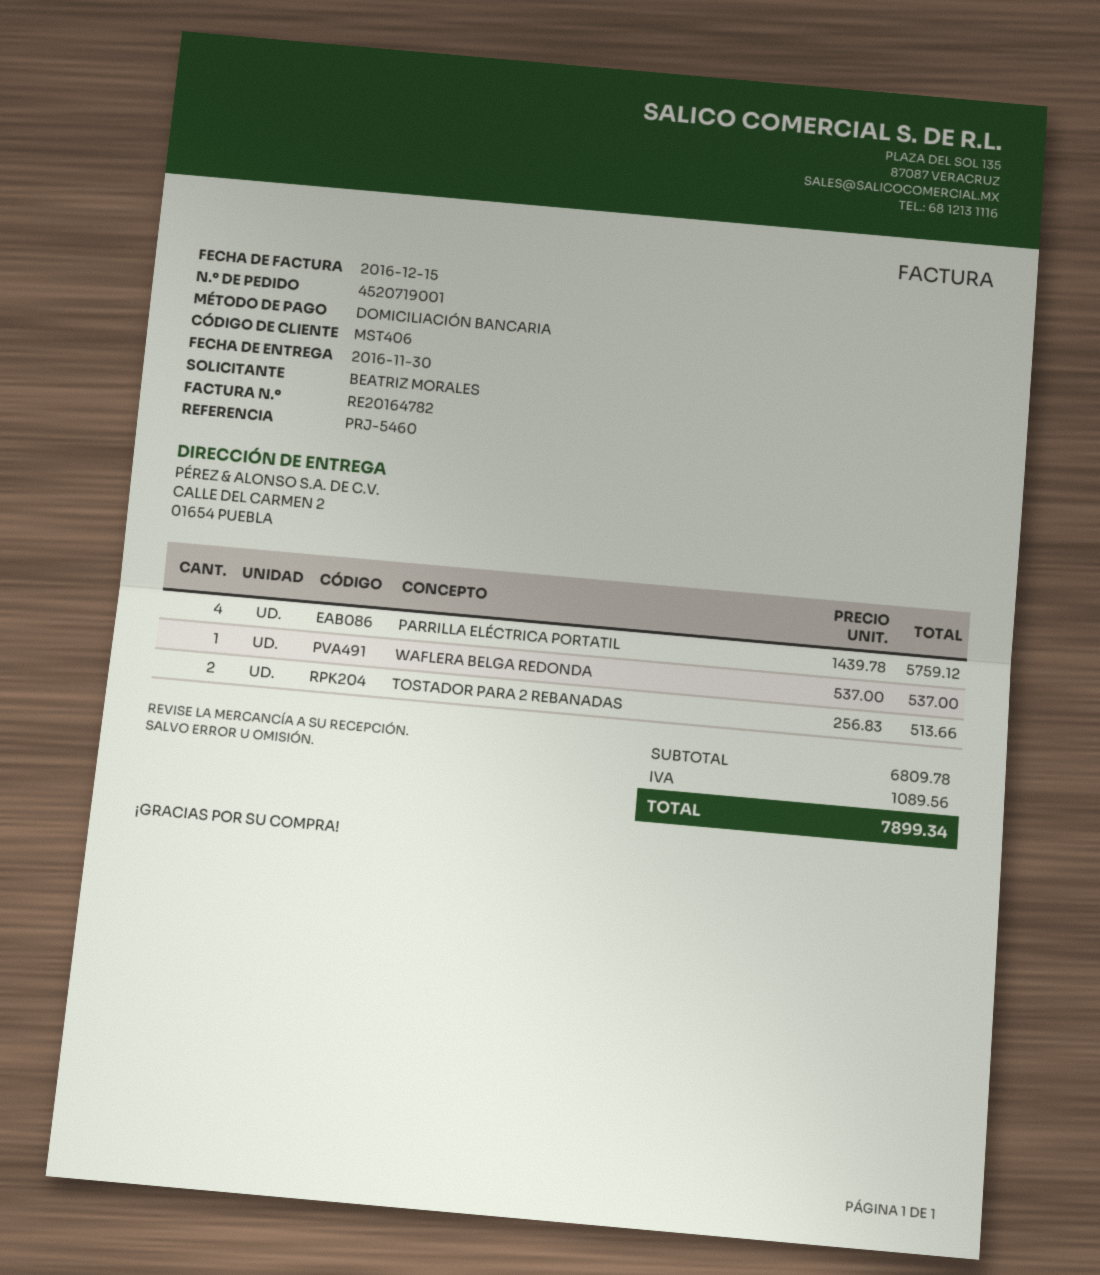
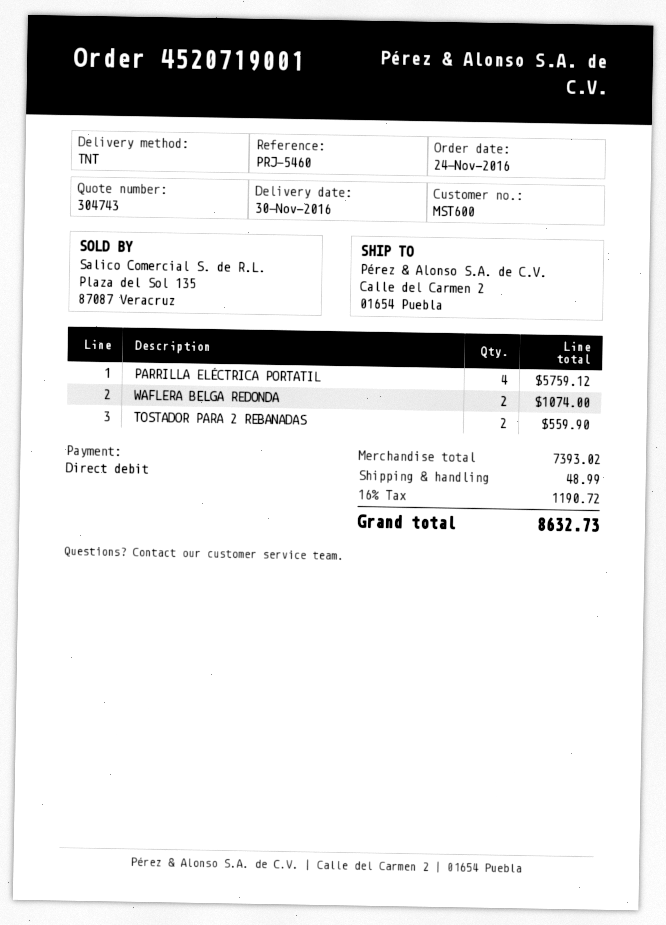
customer number: MST406 -> MST600
WAFLERA BELGA REDONDA: 1 for 537.00 -> 2 for 1074.00
TOSTADOR PARA 2 REBANADAS: 2 for 513.66 -> 2 for 559.90
subtotal: 6809.78 -> 7393.02
shipping: none -> 48.99
tax: 1089.56 -> 1190.72
total: 7899.34 -> 8632.73

